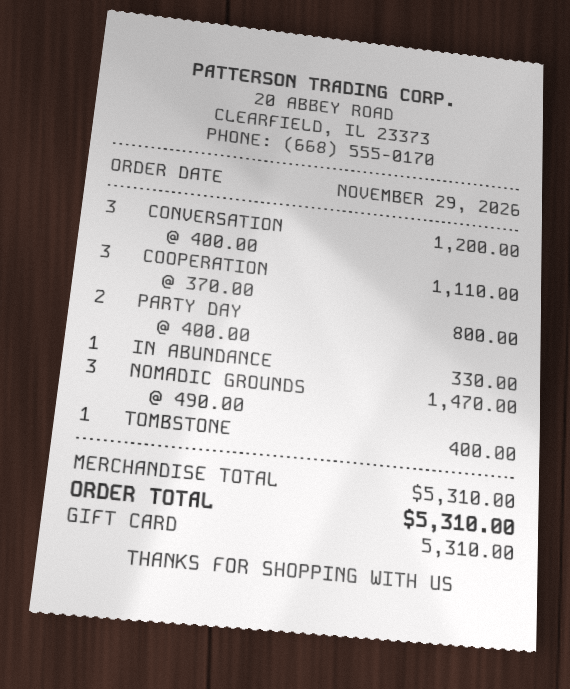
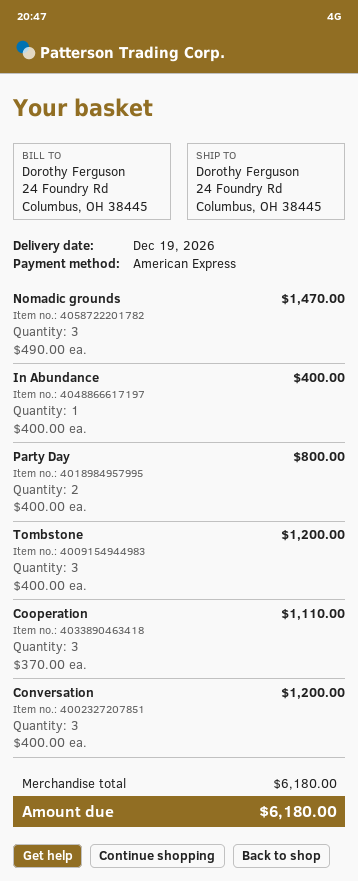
payment method: gift card -> American Express
IN ABUNDANCE: 1 x 330.00 = 330.00 -> 1 x 400.00 = 400.00
TOMBSTONE: 1 x 400.00 = 400.00 -> 3 x 400.00 = 1200.00
subtotal: 5310.00 -> 6180.00
total: 5310.00 -> 6180.00

